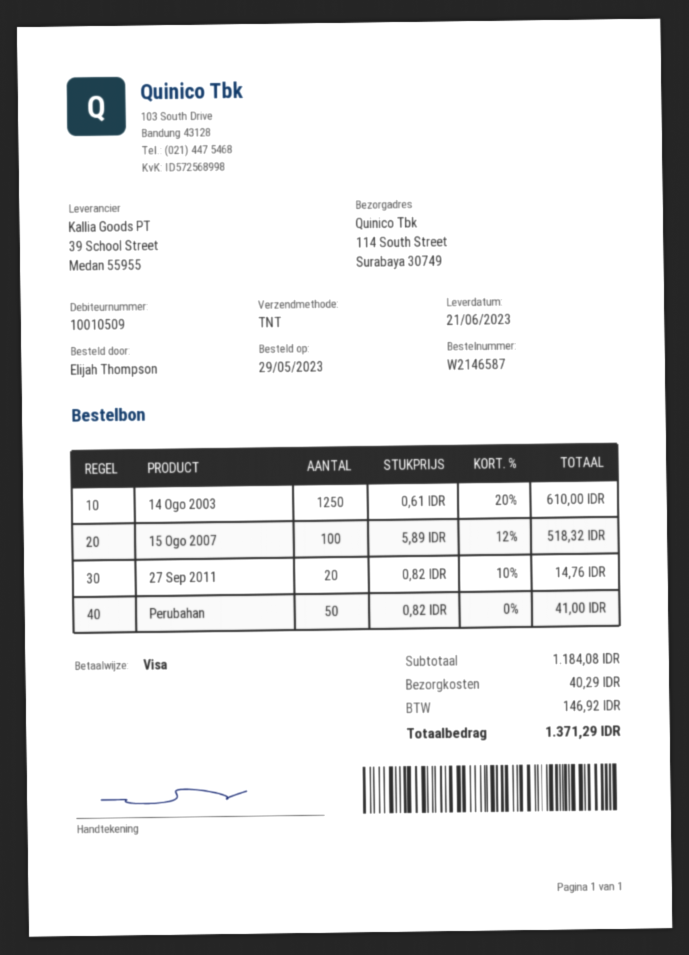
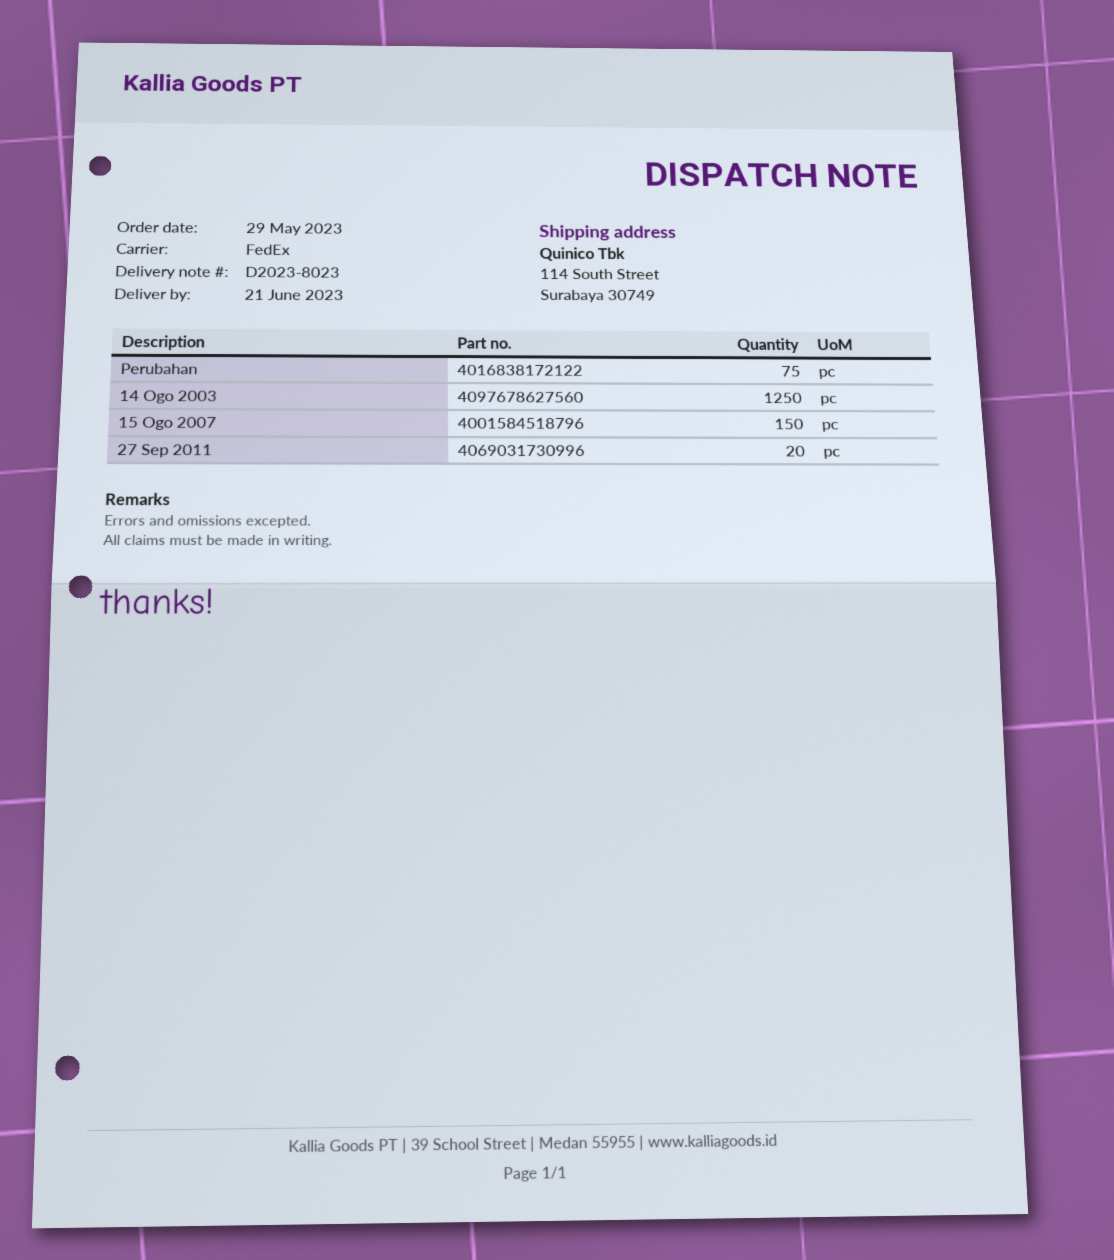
shipping method: TNT -> FedEx
15 Ogo 2007: 100 -> 150
Perubahan: 50 -> 75

